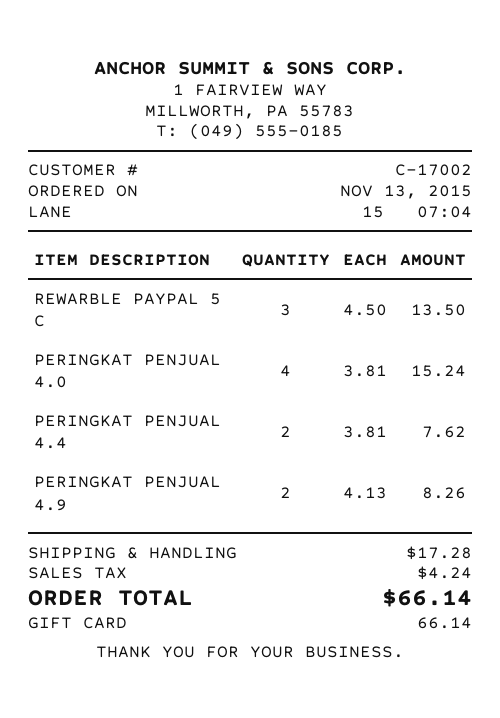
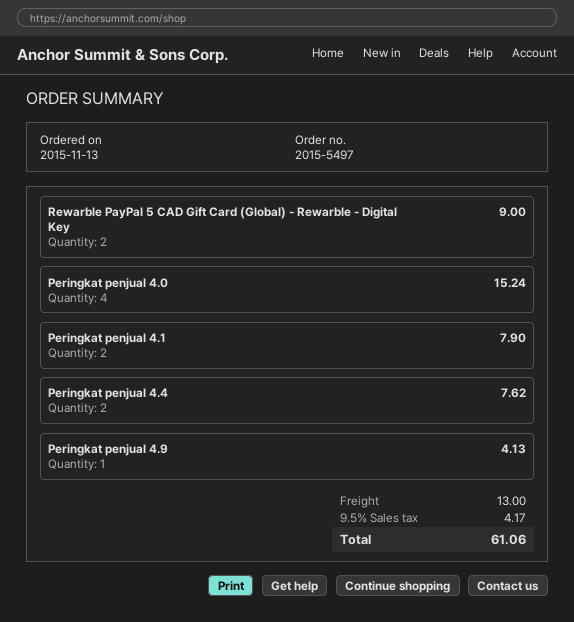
REWARBLE PAYPAL 5 C: 3 for 13.50 -> 2 for 9.00
PERINGKAT PENJUAL 4.9: 2 for 8.26 -> 1 for 4.13
Peringkat penjual 4.1: none -> 2 for 7.90
shipping: 17.28 -> 13.00
tax: 4.24 -> 4.17
total: 66.14 -> 61.06

